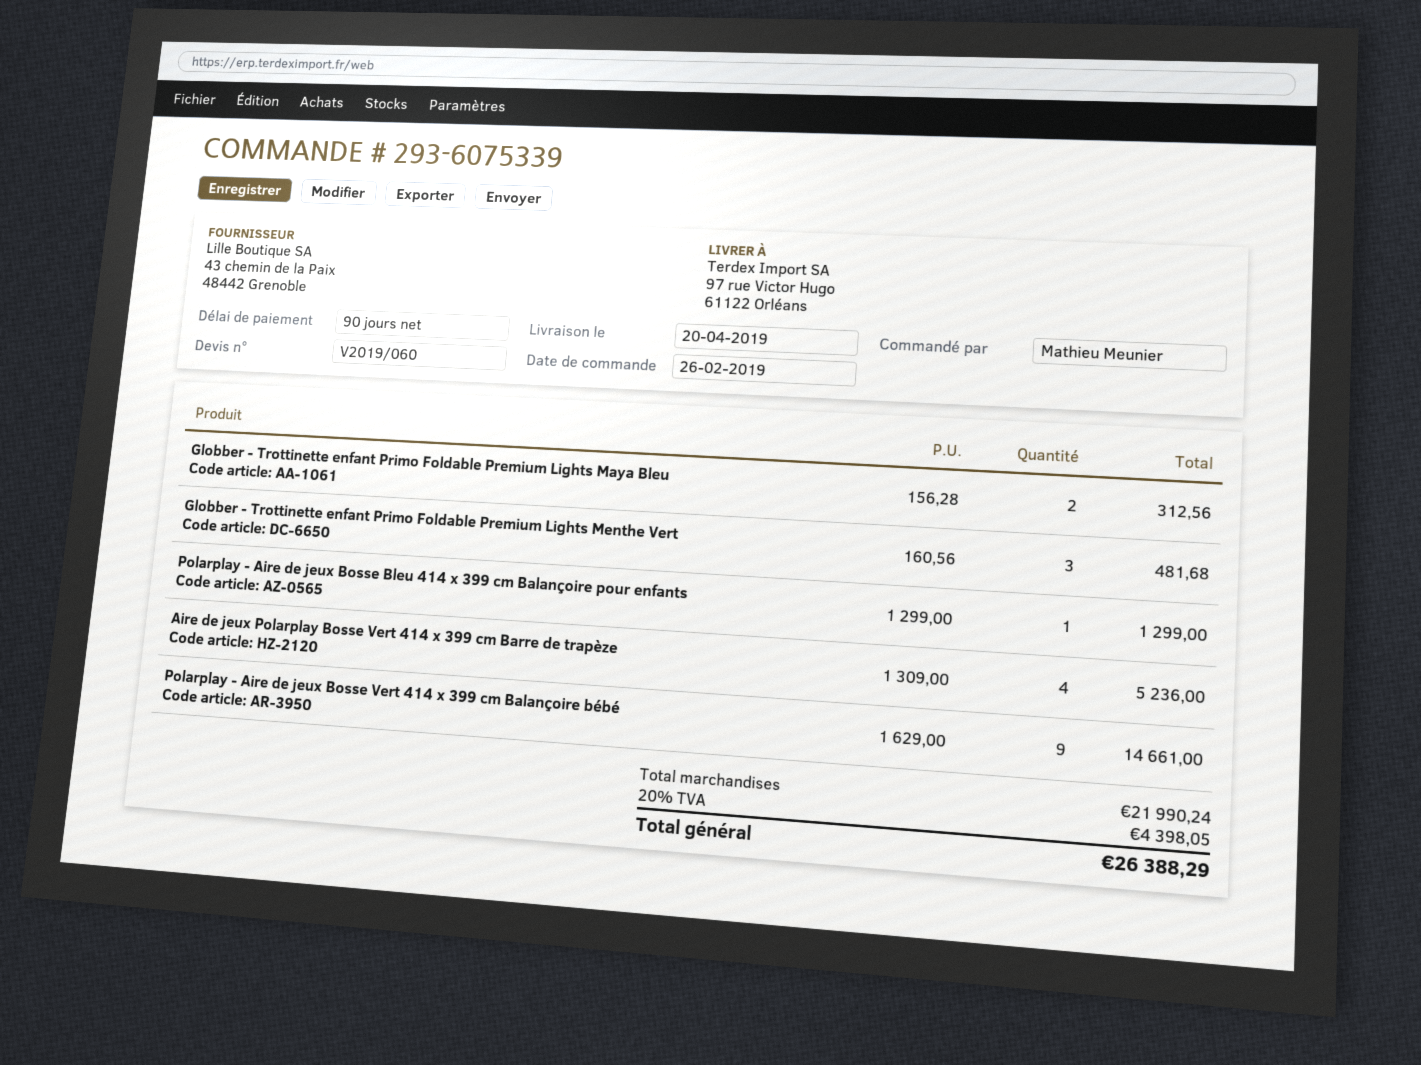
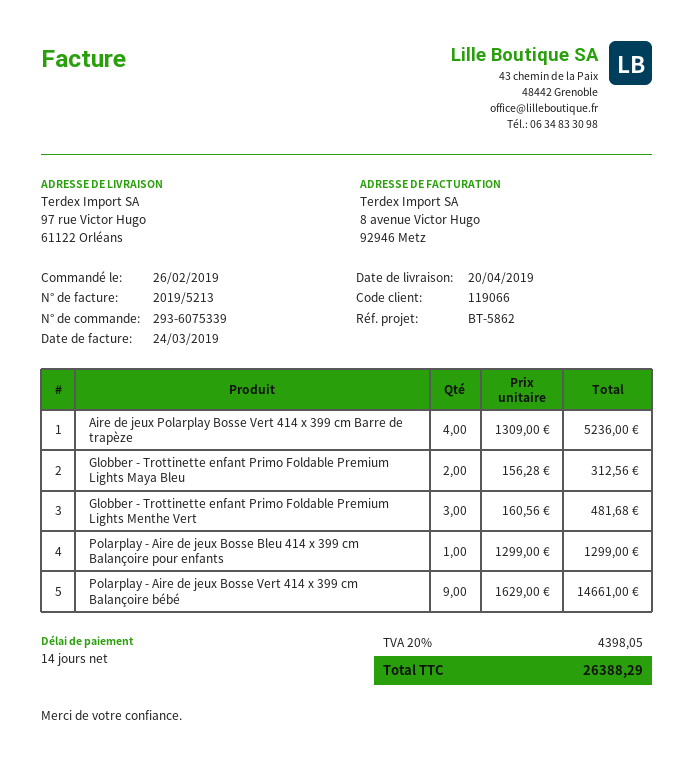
payment terms: 90 days -> 14 days

